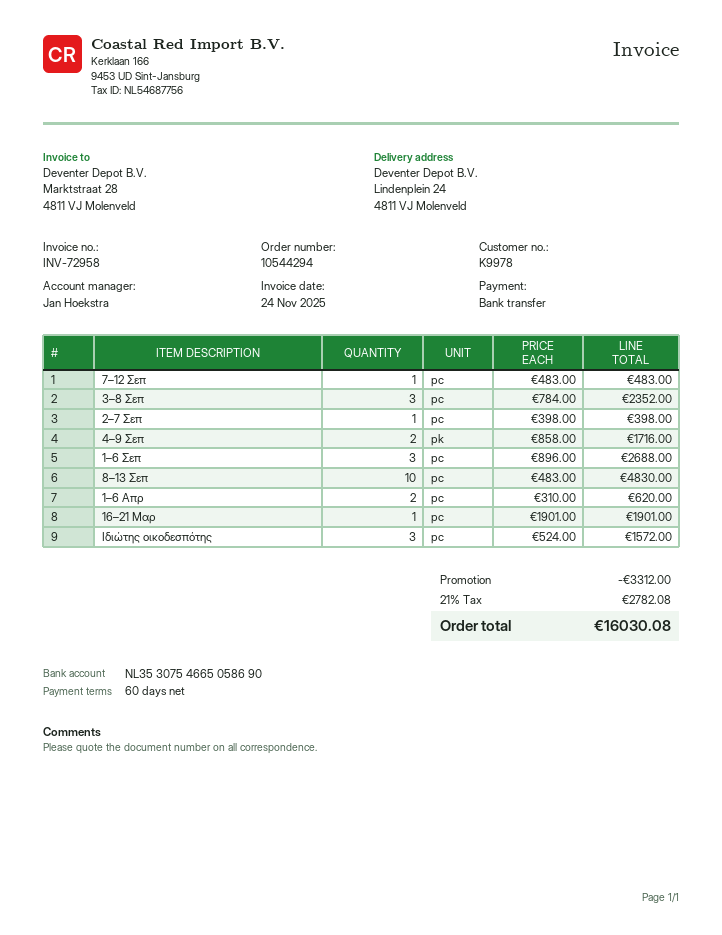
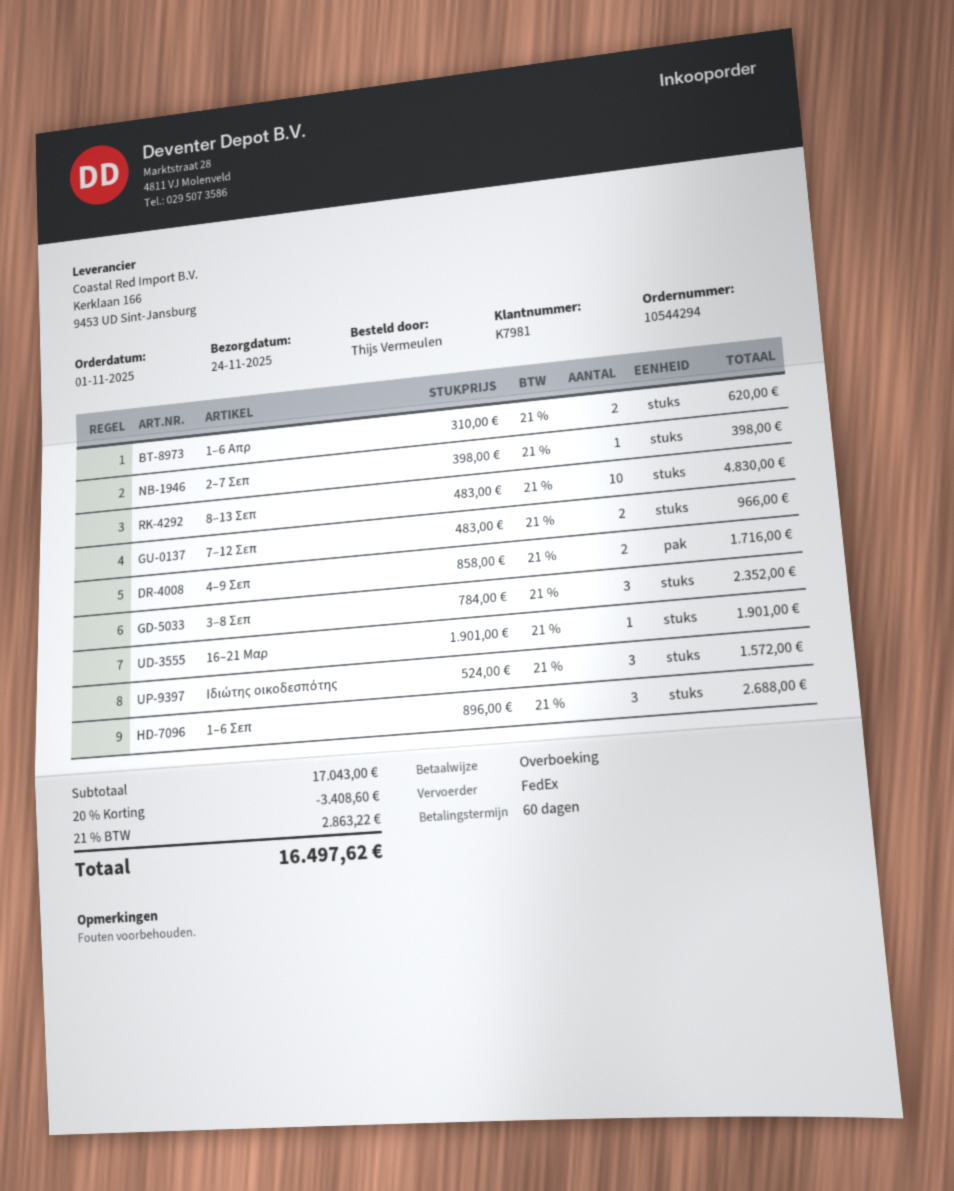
customer number: K9978 -> K7981
7–12 Σεπ: 1 x 483.00 = 483.00 -> 2 x 483.00 = 966.00
discount: 3312.00 -> 3408.60
tax: 21% = 2782.08 -> 21% = 2863.22
total: 16030.08 -> 16497.62

